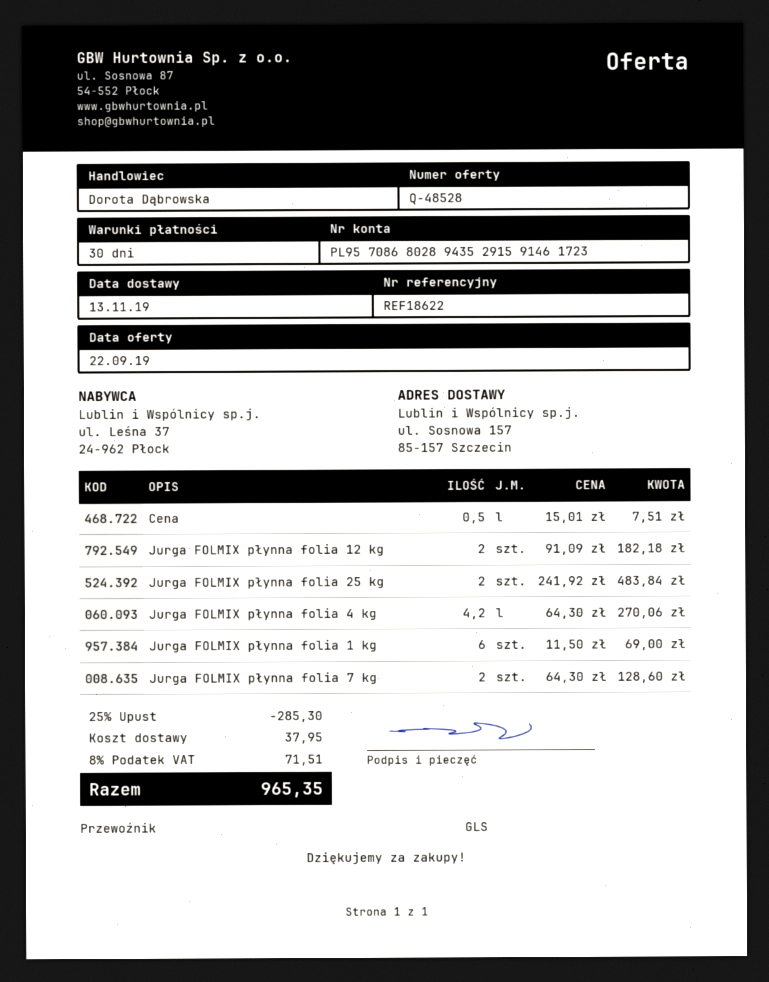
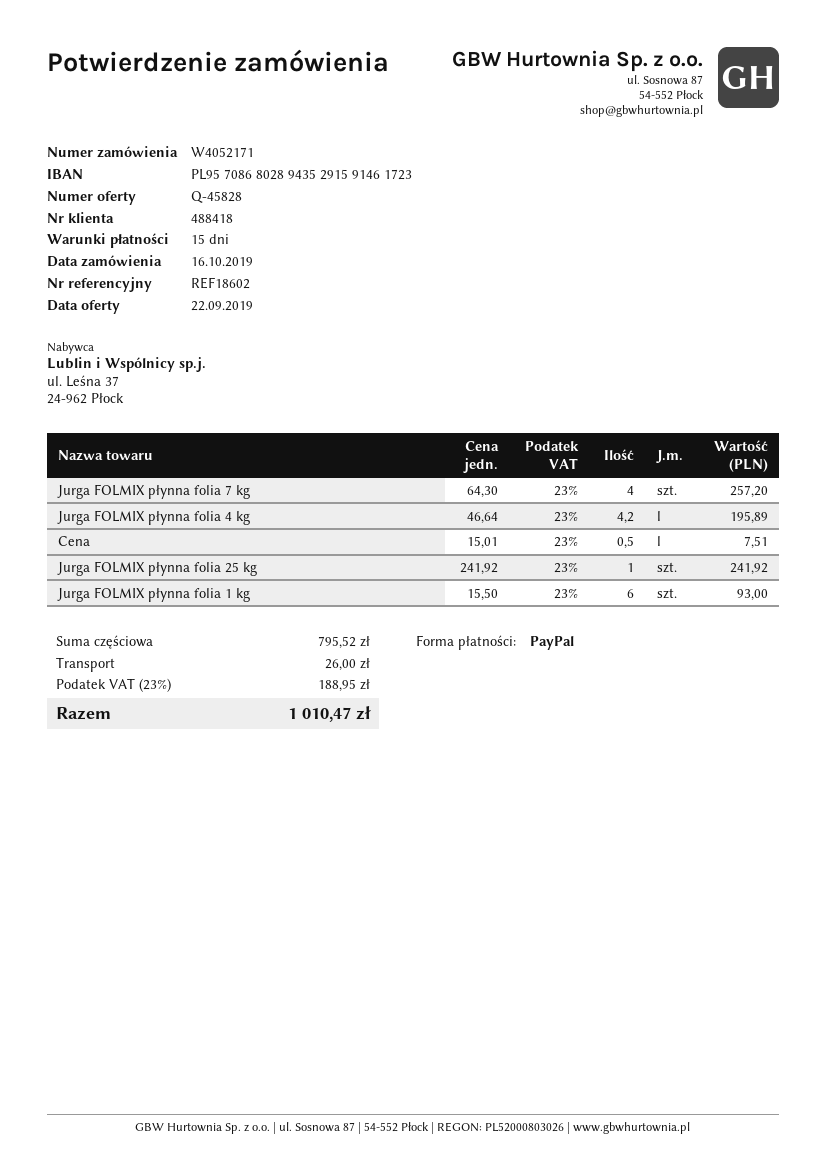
quote number: Q-48528 -> Q-45828
payment terms: 30 days -> 15 days
reference: REF18622 -> REF18602
Jurga FOLMIX płynna folia 12 kg: 2 x 91.09 = 182.18 -> none
Jurga FOLMIX płynna folia 25 kg: 2 x 241.92 = 483.84 -> 1 x 241.92 = 241.92
Jurga FOLMIX płynna folia 4 kg: 4.2 x 64.30 = 270.06 -> 4.2 x 46.64 = 195.89
Jurga FOLMIX płynna folia 1 kg: 6 x 11.50 = 69.00 -> 6 x 15.50 = 93.00
Jurga FOLMIX płynna folia 7 kg: 2 x 64.30 = 128.60 -> 4 x 64.30 = 257.20
discount: 25% = 285.30 -> none
shipping: 37.95 -> 26.00
tax: 8% = 71.51 -> 23% = 188.95
total: 965.35 -> 1010.47

